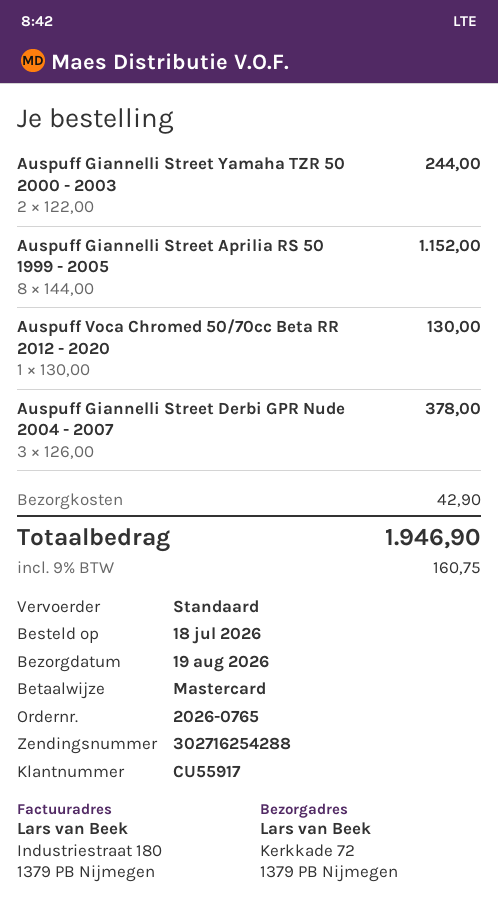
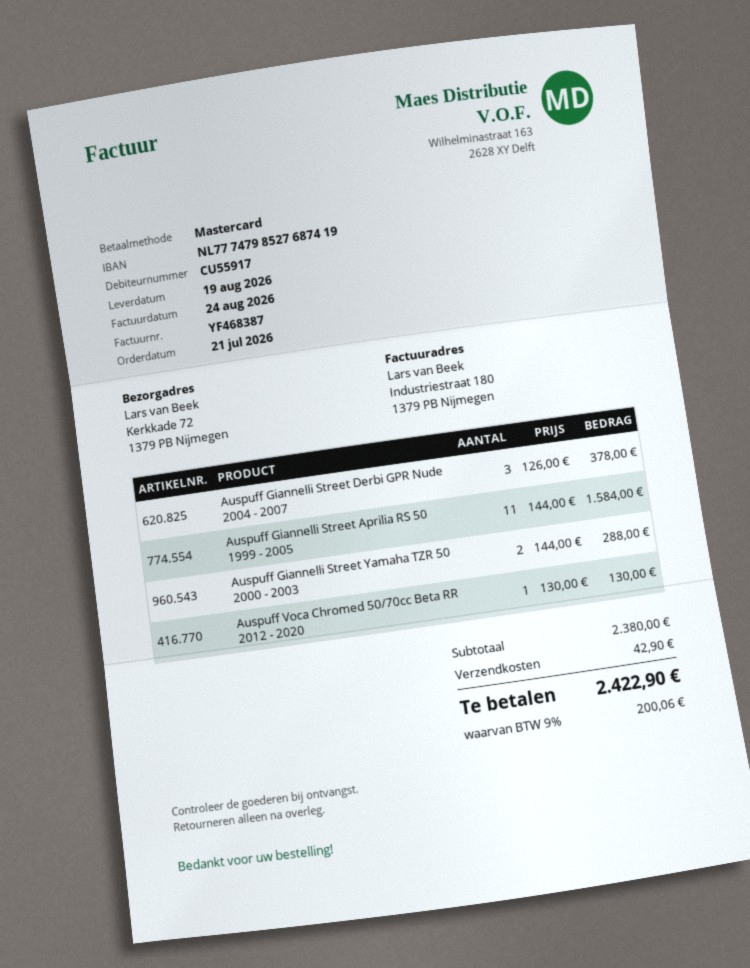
order date: 2026-07-18 -> 2026-07-21
Auspuff Giannelli Street Yamaha TZR 50 2000 - 2003: 2 x 122.00 = 244.00 -> 2 x 144.00 = 288.00
Auspuff Giannelli Street Aprilia RS 50 1999 - 2005: 8 x 144.00 = 1152.00 -> 11 x 144.00 = 1584.00
tax: 9% = 160.75 -> 9% = 200.06
total: 1946.90 -> 2422.90

